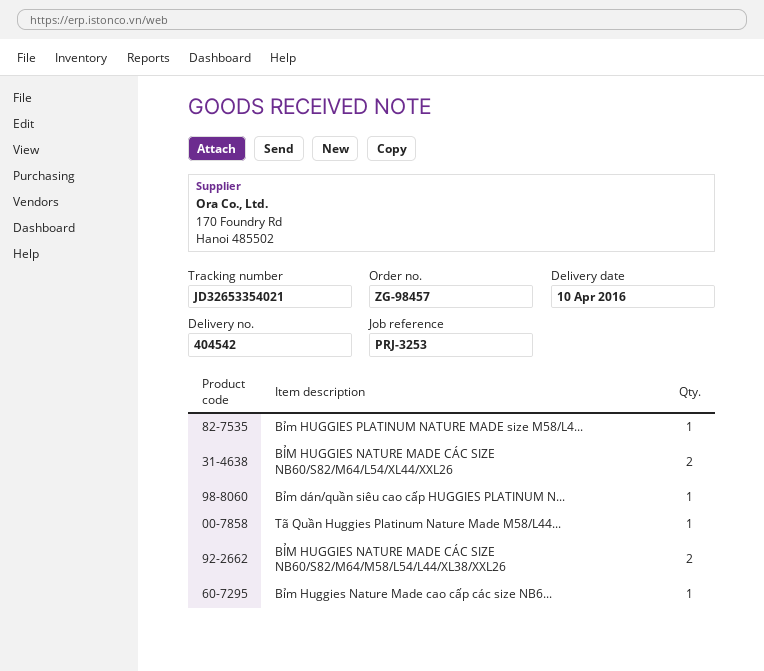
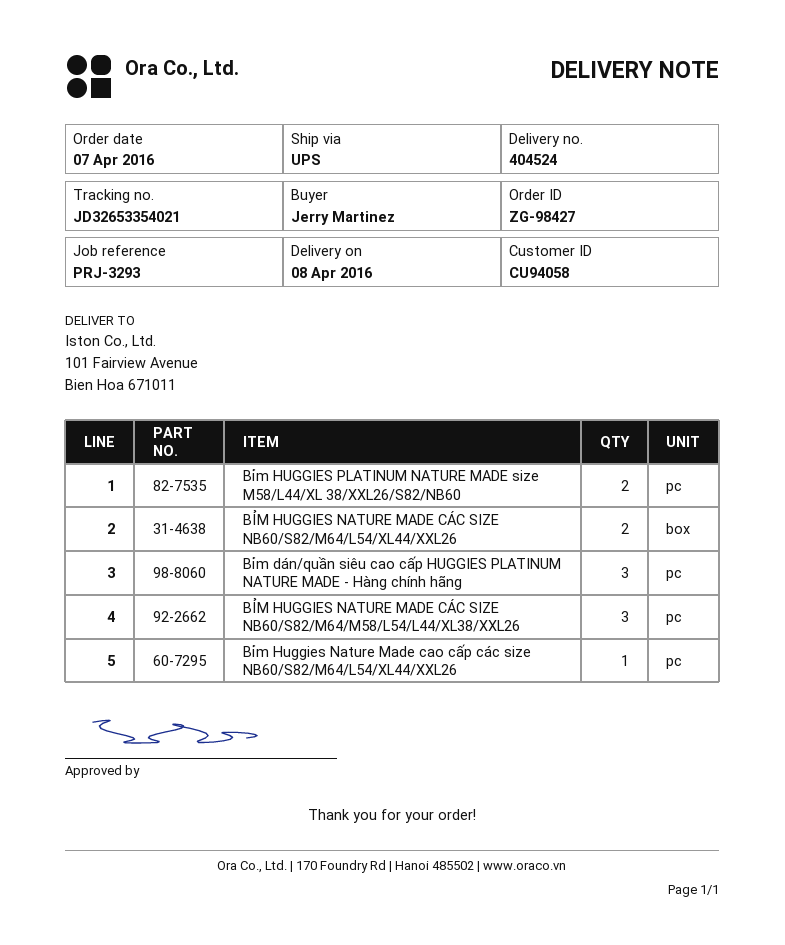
order number: ZG-98457 -> ZG-98427
delivery note number: 404542 -> 404524
delivery date: 2016-04-10 -> 2016-04-08
reference: PRJ-3253 -> PRJ-3293
Bỉm HUGGIES PLATINUM NATURE MADE size M58/L4...: 1 -> 2
Bỉm dán/quần siêu cao cấp HUGGIES PLATINUM N...: 1 -> 3
Tã Quần Huggies Platinum Nature Made M58/L44...: 1 -> none
BỈM HUGGIES NATURE MADE CÁC SIZE NB60/S82/M64/M58/L54/L44/XL38/XXL26: 2 -> 3

